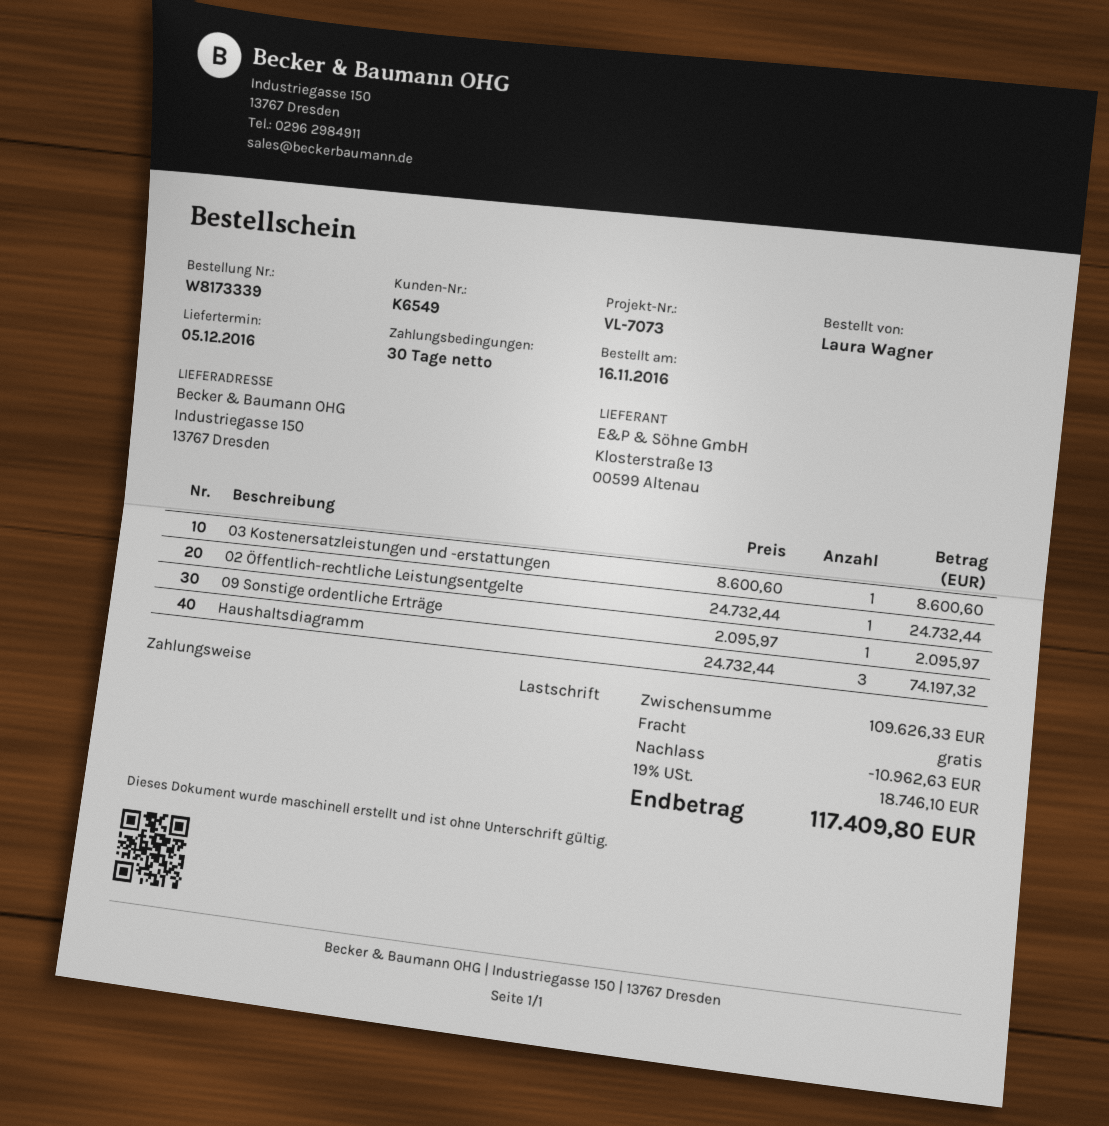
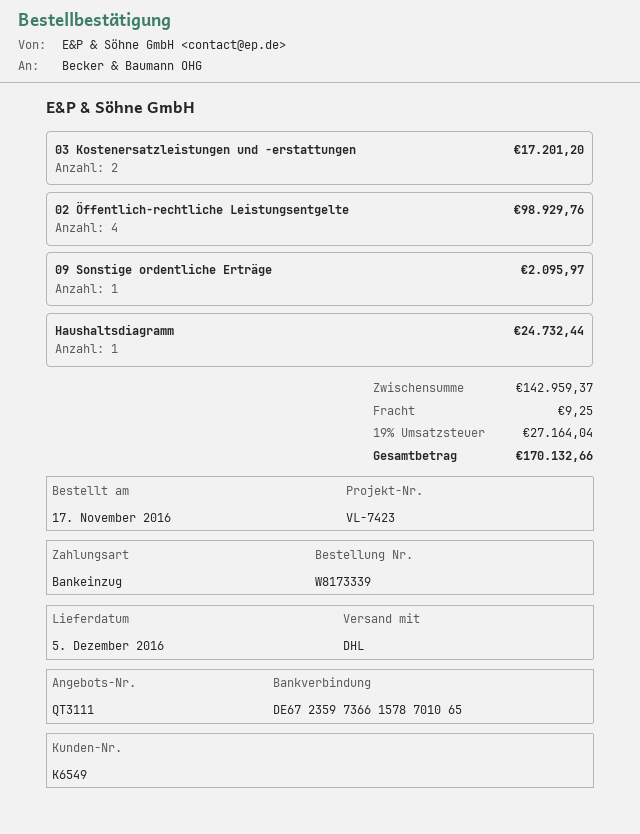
order date: 2016-11-16 -> 2016-11-17
reference: VL-7073 -> VL-7423
03 Kostenersatzleistungen und -erstattungen: 1 for 8600.60 -> 2 for 17201.20
02 Öffentlich-rechtliche Leistungsentgelte: 1 for 24732.44 -> 4 for 98929.76
Haushaltsdiagramm: 3 for 74197.32 -> 1 for 24732.44
subtotal: 109626.33 -> 142959.37
discount: 10962.63 -> none
shipping: 0.00 -> 9.25
tax: 19% = 18746.10 -> 19% = 27164.04
total: 117409.80 -> 170132.66

